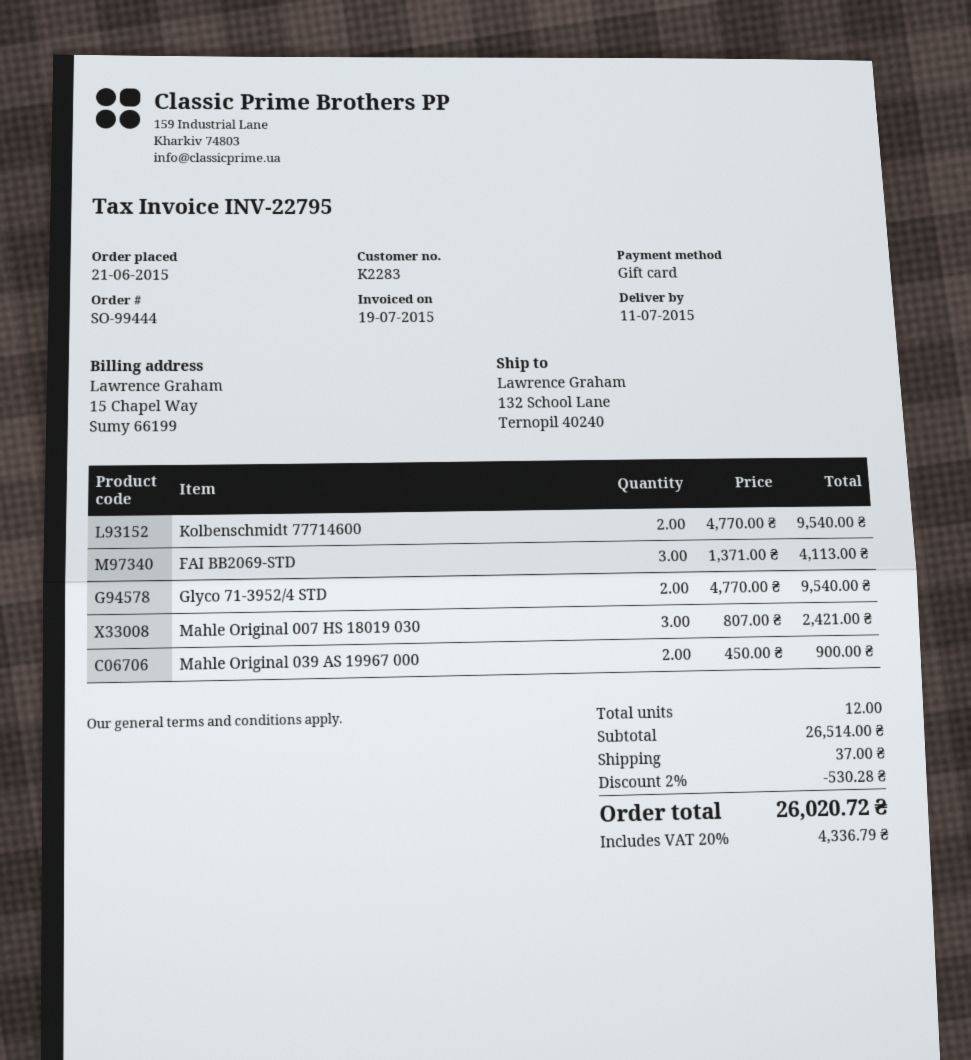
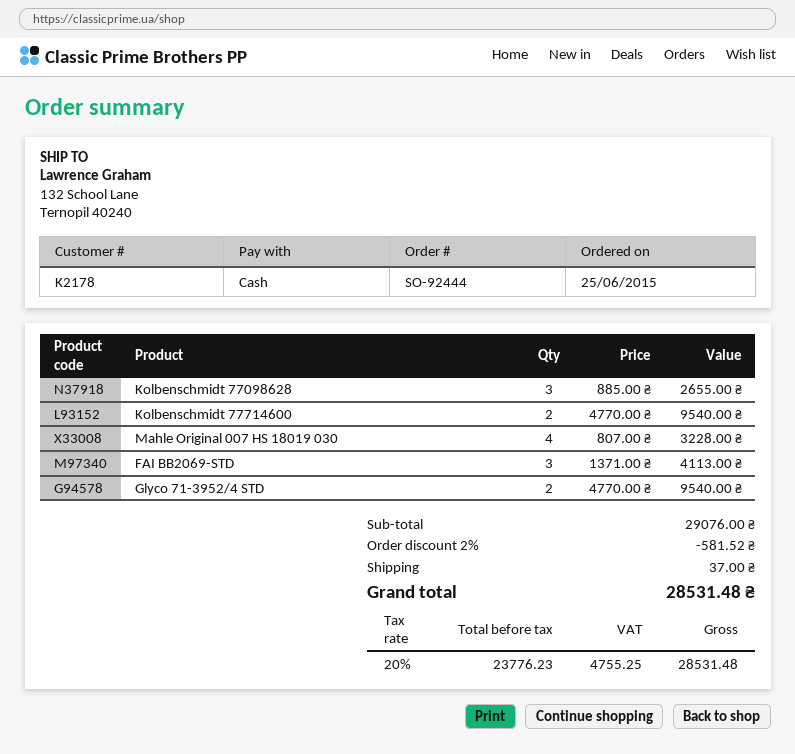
order number: SO-99444 -> SO-92444
order date: 2015-06-21 -> 2015-06-25
customer number: K2283 -> K2178
payment method: gift card -> cash
Mahle Original 007 HS 18019 030: 3 x 807.00 = 2421.00 -> 4 x 807.00 = 3228.00
Mahle Original 039 AS 19967 000: 2 x 450.00 = 900.00 -> none
Kolbenschmidt 77098628: none -> 3 x 885.00 = 2655.00
subtotal: 26514.00 -> 29076.00
discount: 2% = 530.28 -> 2% = 581.52
tax: 20% = 4336.79 -> 20% = 4755.25
total: 26020.72 -> 28531.48

